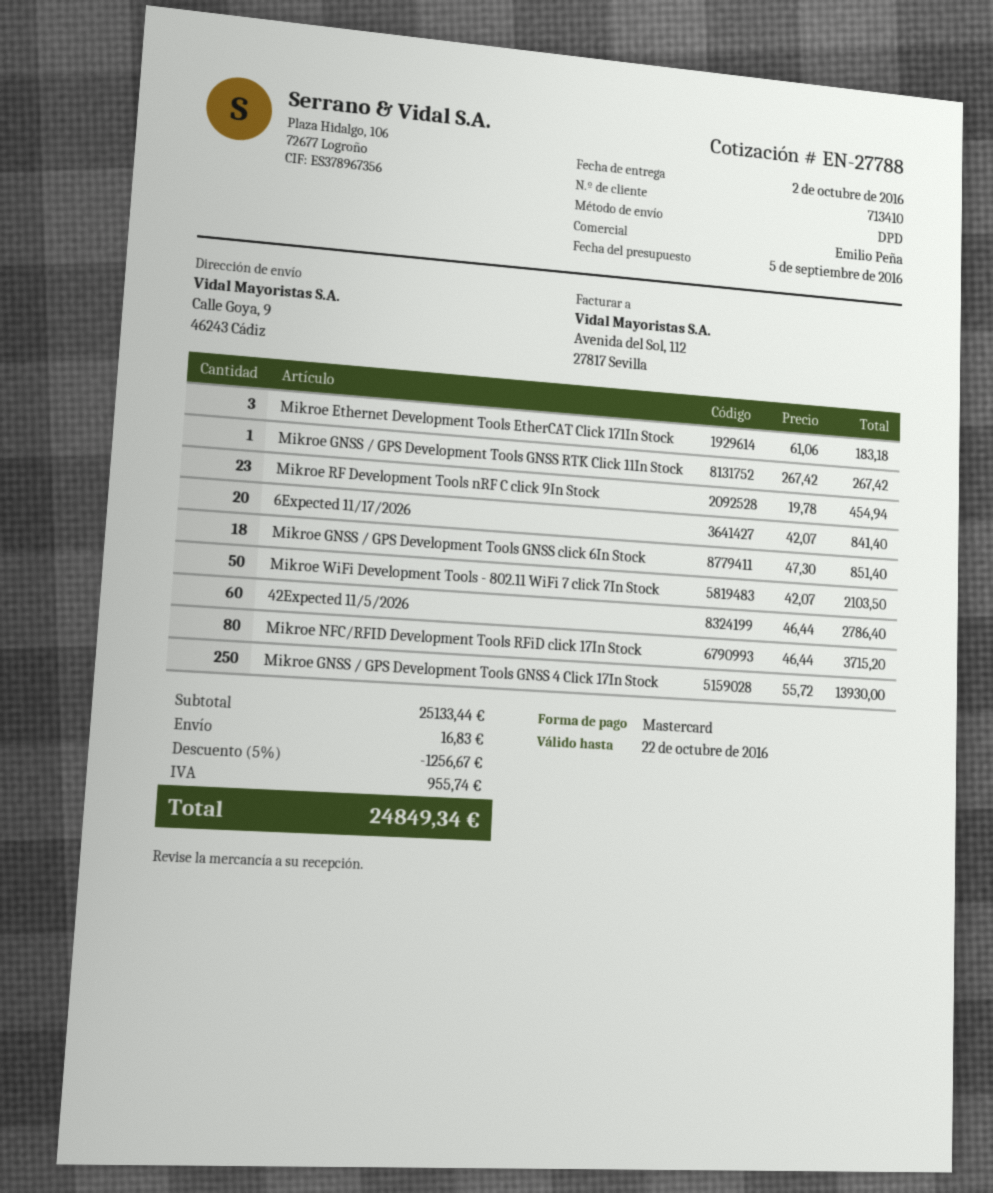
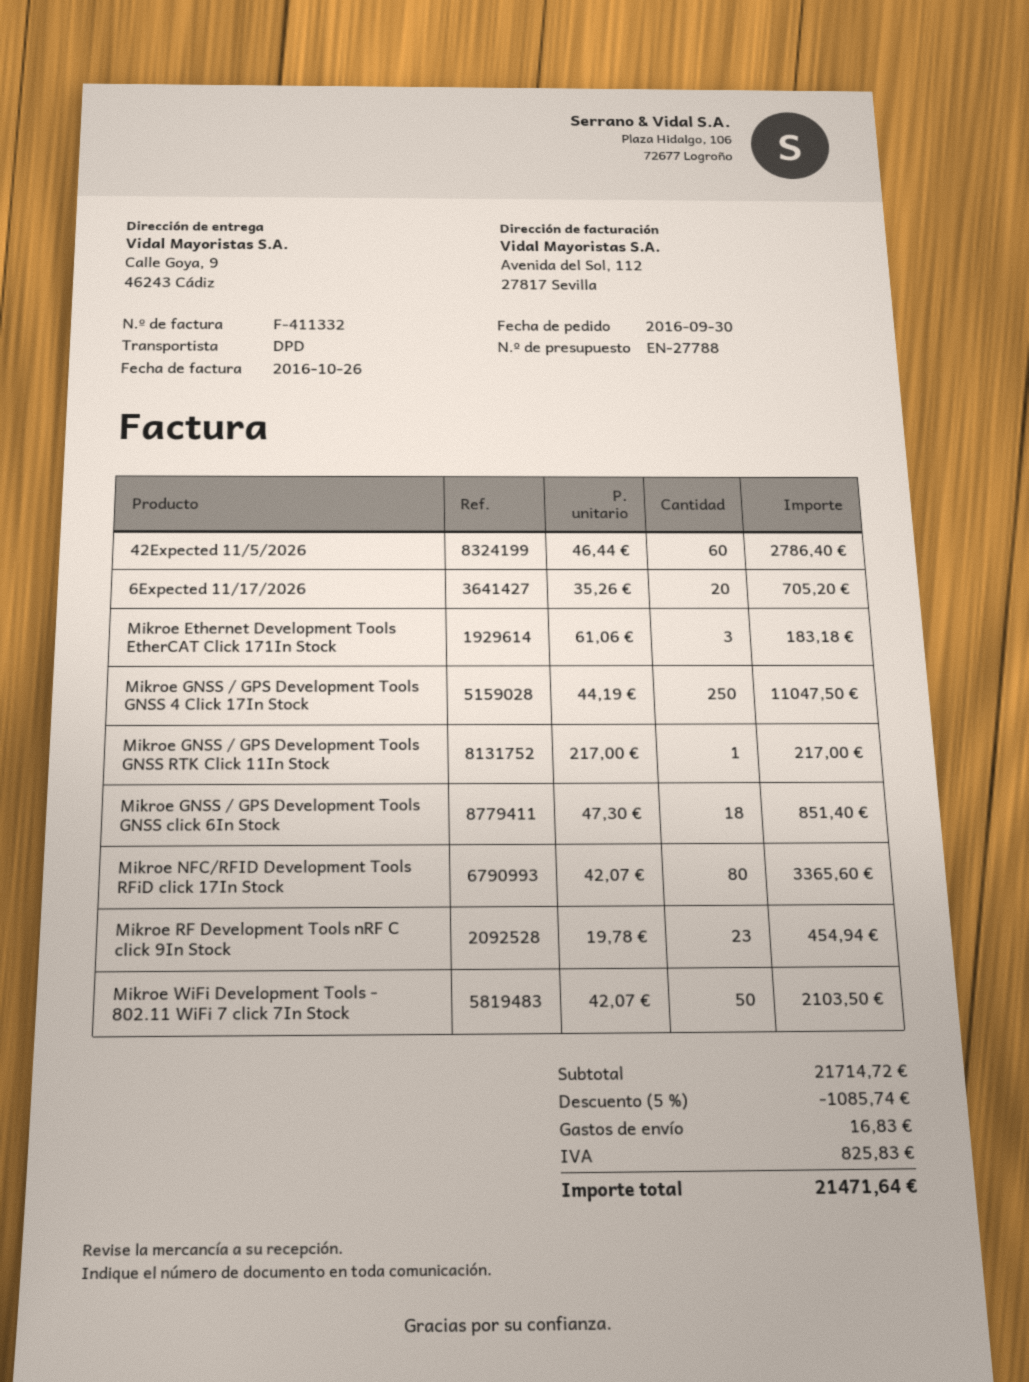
Mikroe GNSS / GPS Development Tools GNSS RTK Click 11In Stock: 1 x 267.42 = 267.42 -> 1 x 217.00 = 217.00
6Expected 11/17/2026: 20 x 42.07 = 841.40 -> 20 x 35.26 = 705.20
Mikroe NFC/RFID Development Tools RFiD click 17In Stock: 80 x 46.44 = 3715.20 -> 80 x 42.07 = 3365.60
Mikroe GNSS / GPS Development Tools GNSS 4 Click 17In Stock: 250 x 55.72 = 13930.00 -> 250 x 44.19 = 11047.50
subtotal: 25133.44 -> 21714.72
discount: 5% = 1256.67 -> 5% = 1085.74
tax: 955.74 -> 825.83
total: 24849.34 -> 21471.64

